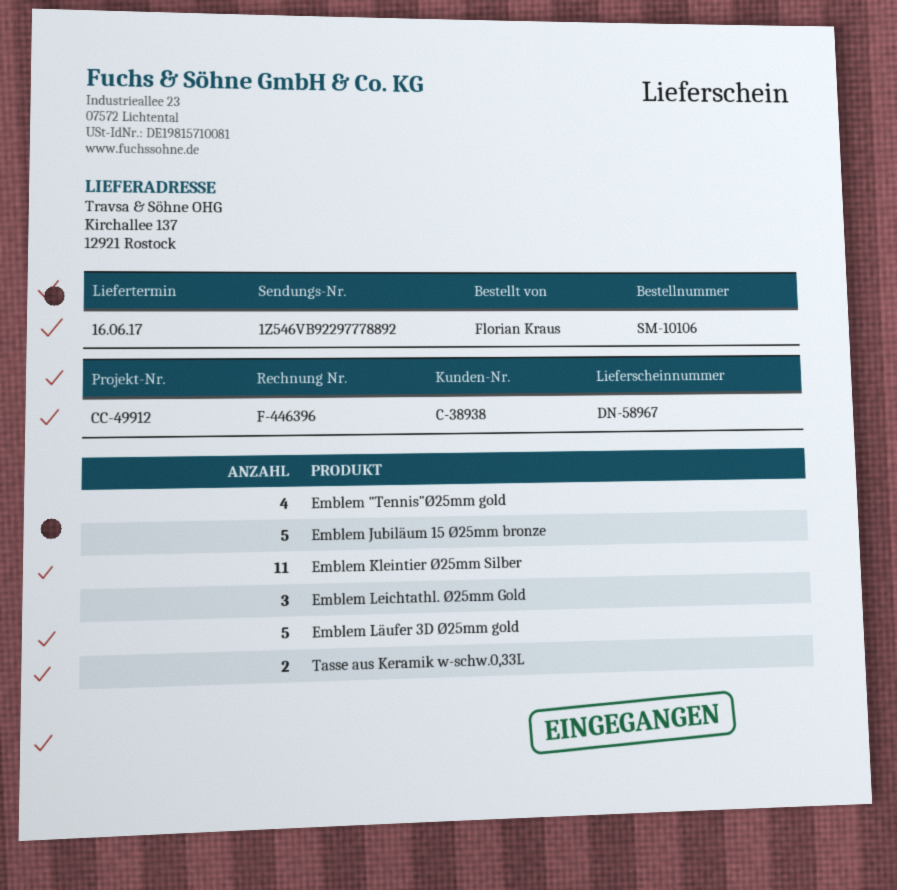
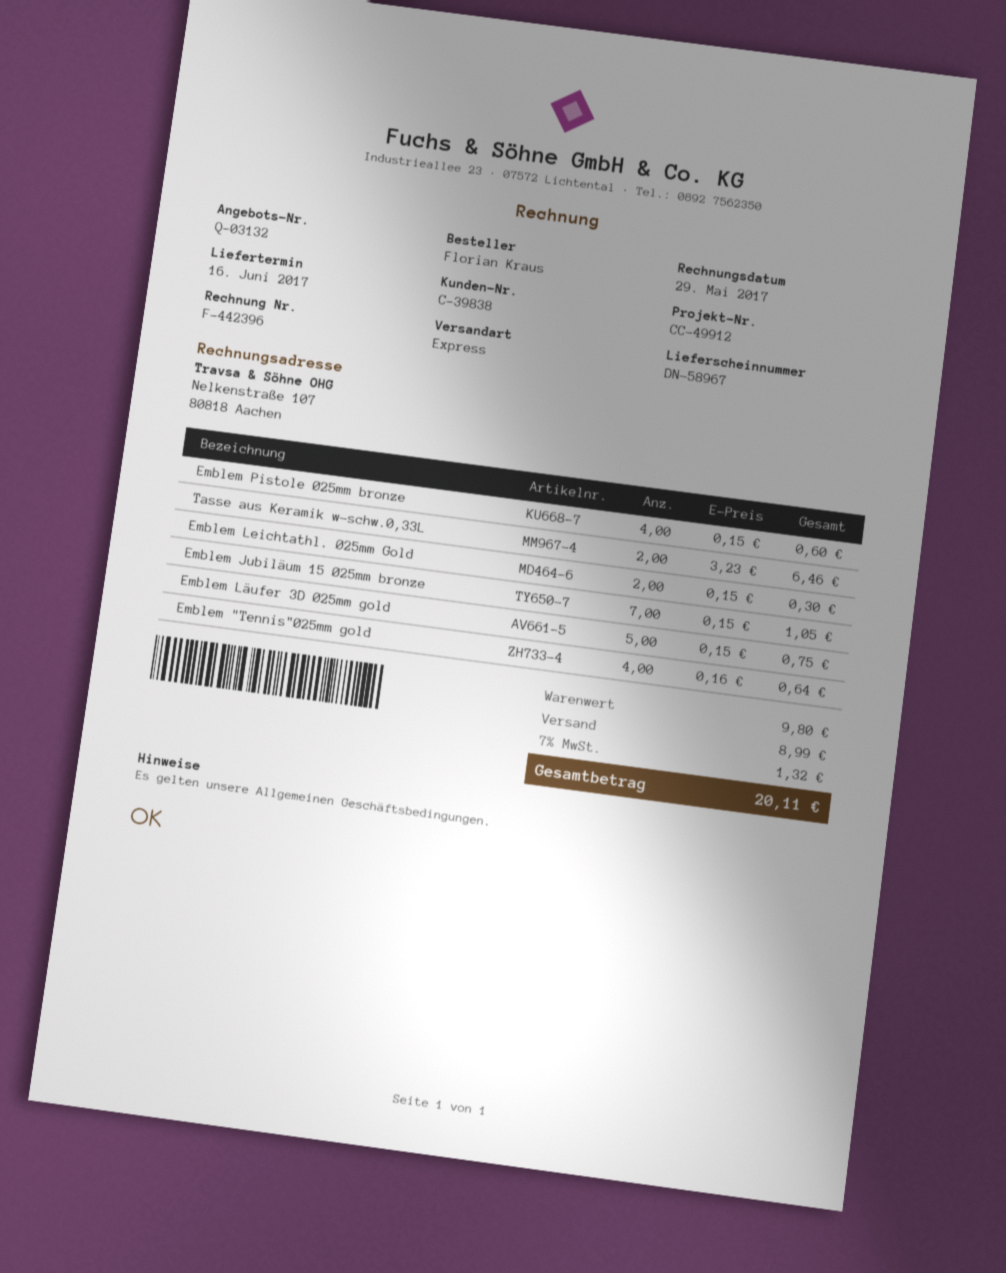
invoice number: F-446396 -> F-442396
customer number: C-38938 -> C-39838
Emblem Jubiläum 15 Ø25mm bronze: 5 -> 7
Emblem Kleintier Ø25mm Silber: 11 -> none
Emblem Leichtathl. Ø25mm Gold: 3 -> 2
Emblem Pistole Ø25mm bronze: none -> 4

